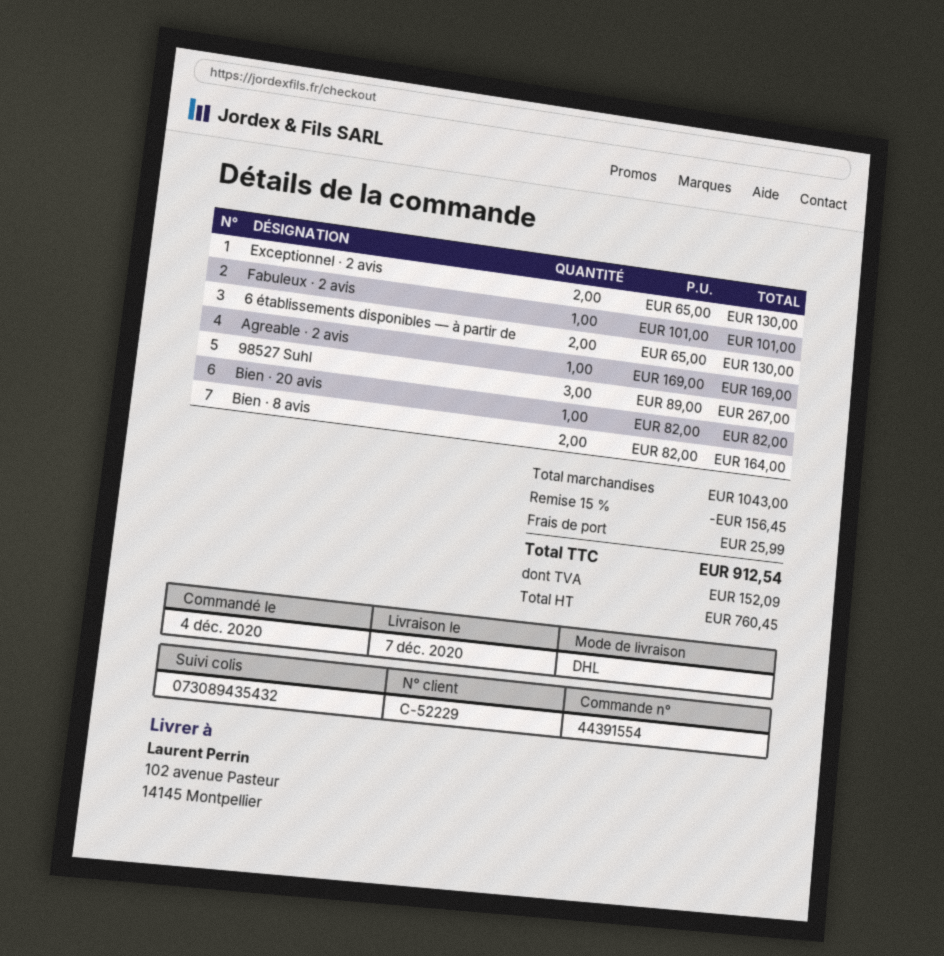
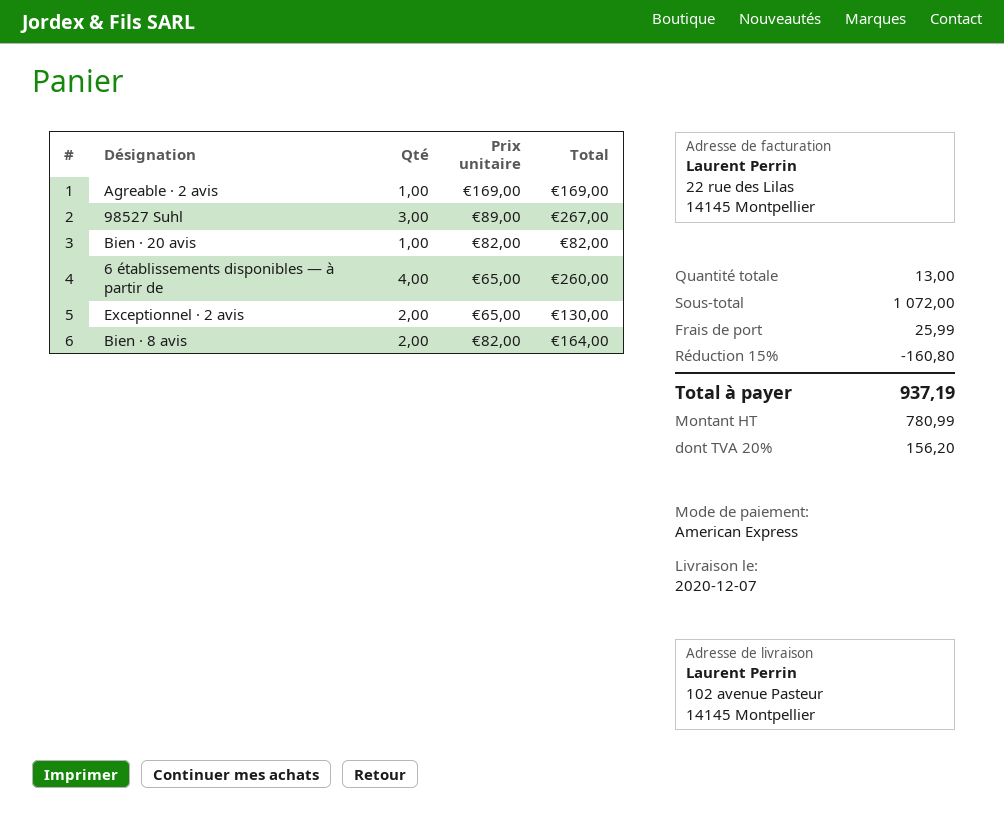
Fabuleux · 2 avis: 1 x 101.00 = 101.00 -> none
6 établissements disponibles — à partir de: 2 x 65.00 = 130.00 -> 4 x 65.00 = 260.00
subtotal: 1043.00 -> 1072.00
discount: 15% = 156.45 -> 15% = 160.80
net: 760.45 -> 780.99
tax: 152.09 -> 156.20
total: 912.54 -> 937.19

